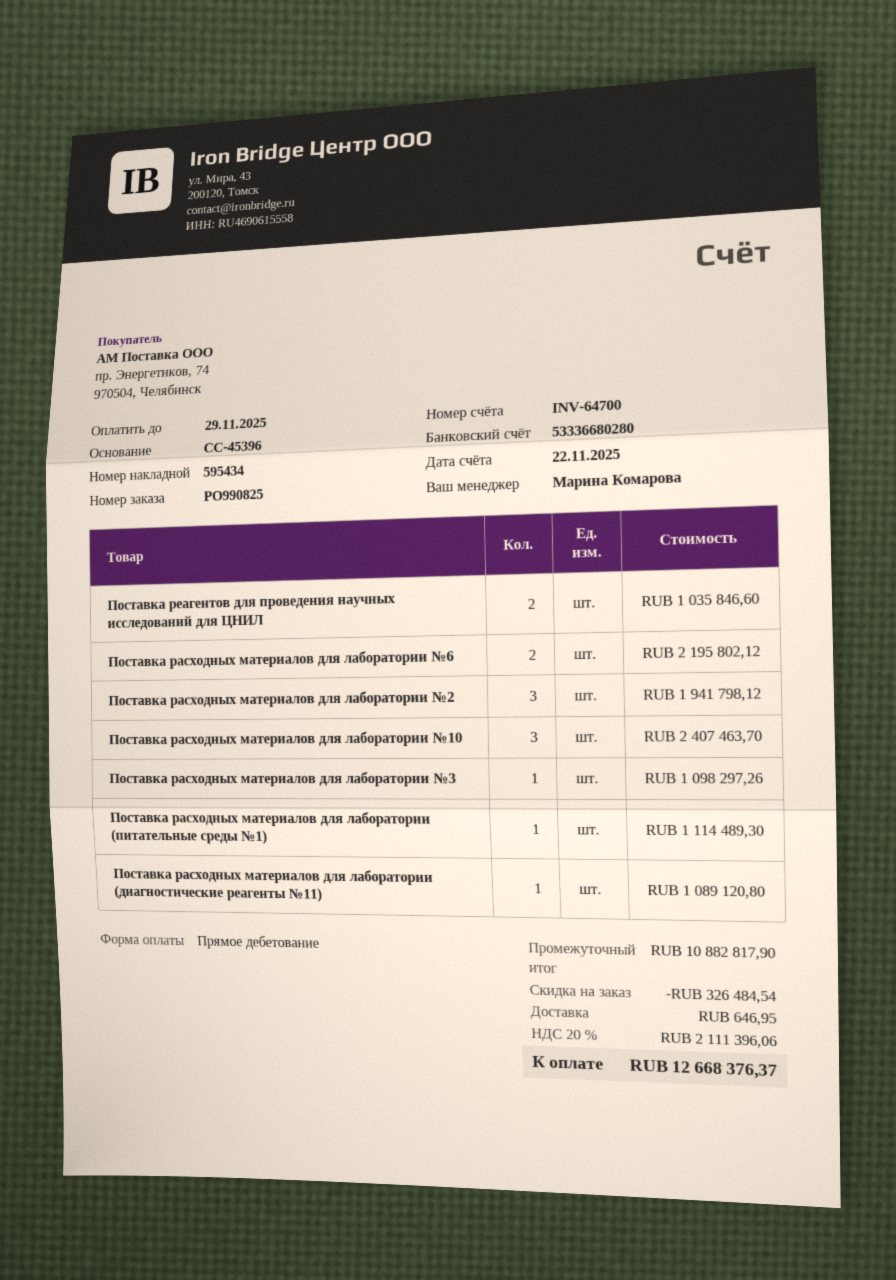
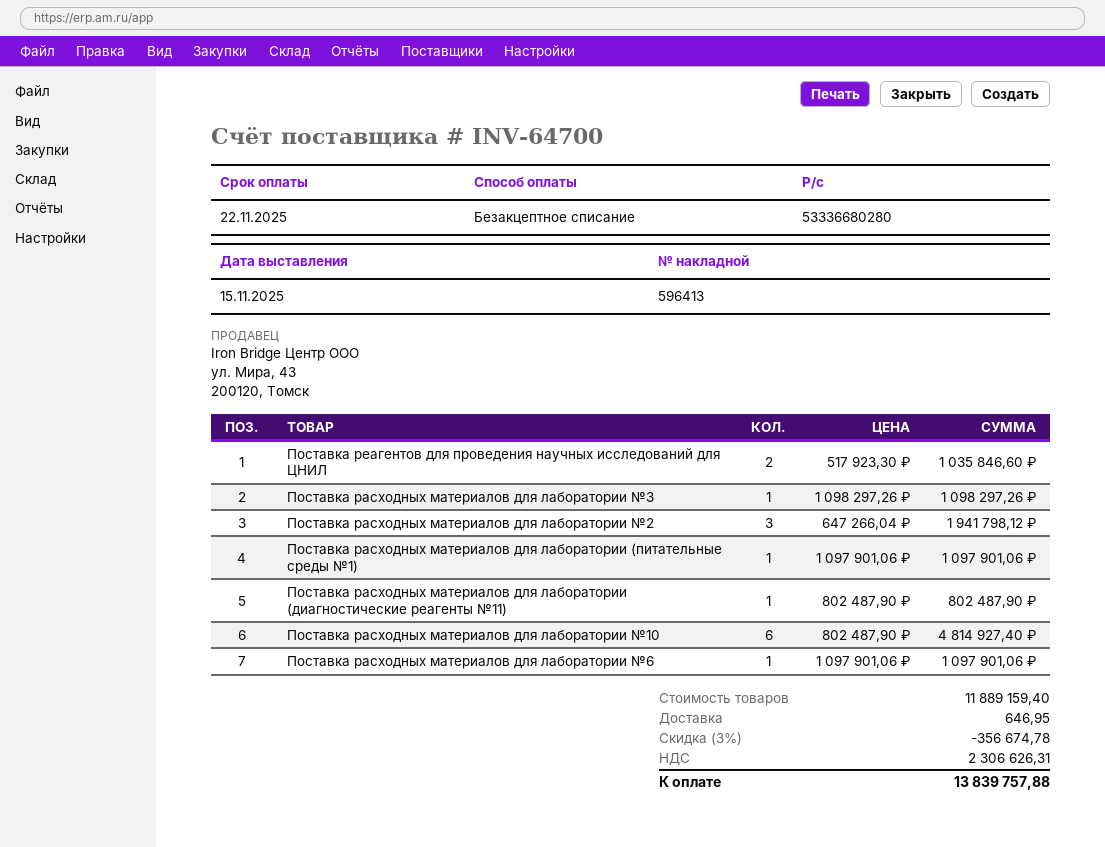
delivery note number: 595434 -> 596413
invoice date: 2025-11-22 -> 2025-11-15
due date: 2025-11-29 -> 2025-11-22
Поставка расходных материалов для лаборатории №6: 2 for 2195802.12 -> 1 for 1097901.06
Поставка расходных материалов для лаборатории №10: 3 for 2407463.70 -> 6 for 4814927.40
Поставка расходных материалов для лаборатории (питательные среды №1): 1 for 1114489.30 -> 1 for 1097901.06
Поставка расходных материалов для лаборатории (диагностические реагенты №11): 1 for 1089120.80 -> 1 for 802487.90
subtotal: 10882817.90 -> 11889159.40
discount: 326484.54 -> 356674.78
tax: 2111396.06 -> 2306626.31
total: 12668376.37 -> 13839757.88

